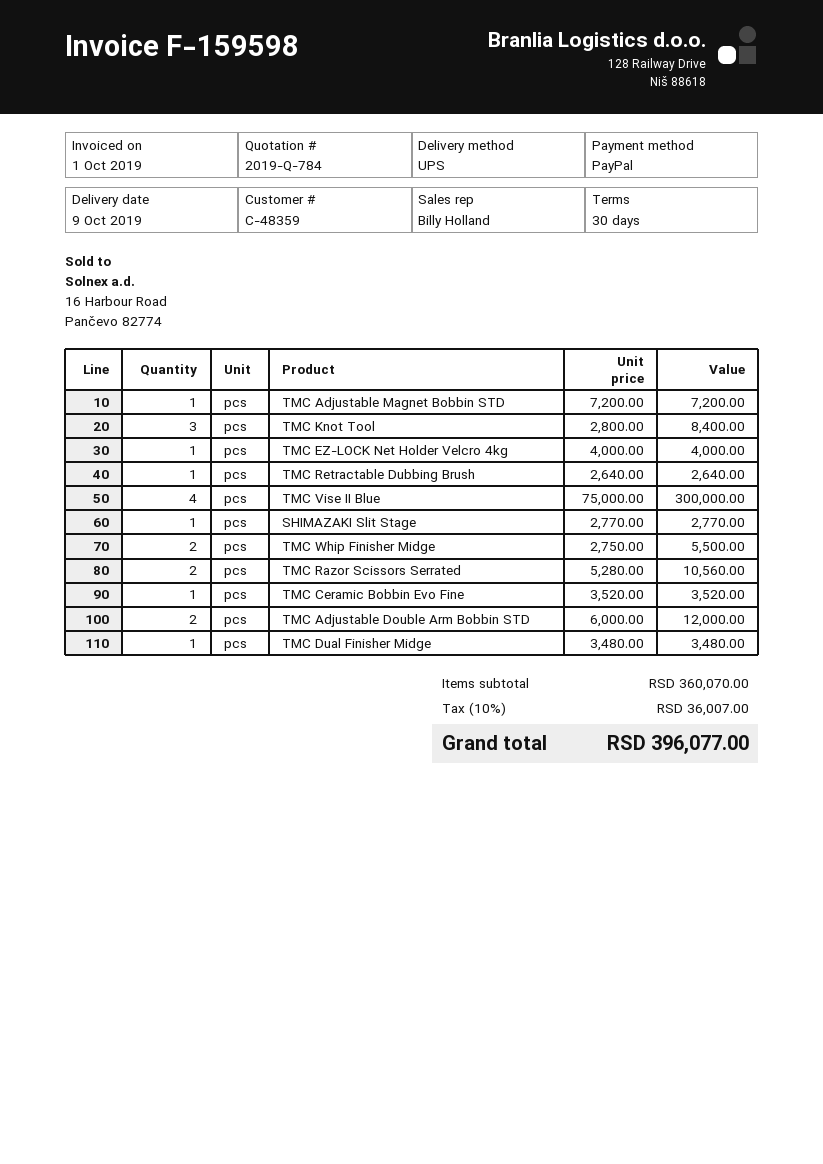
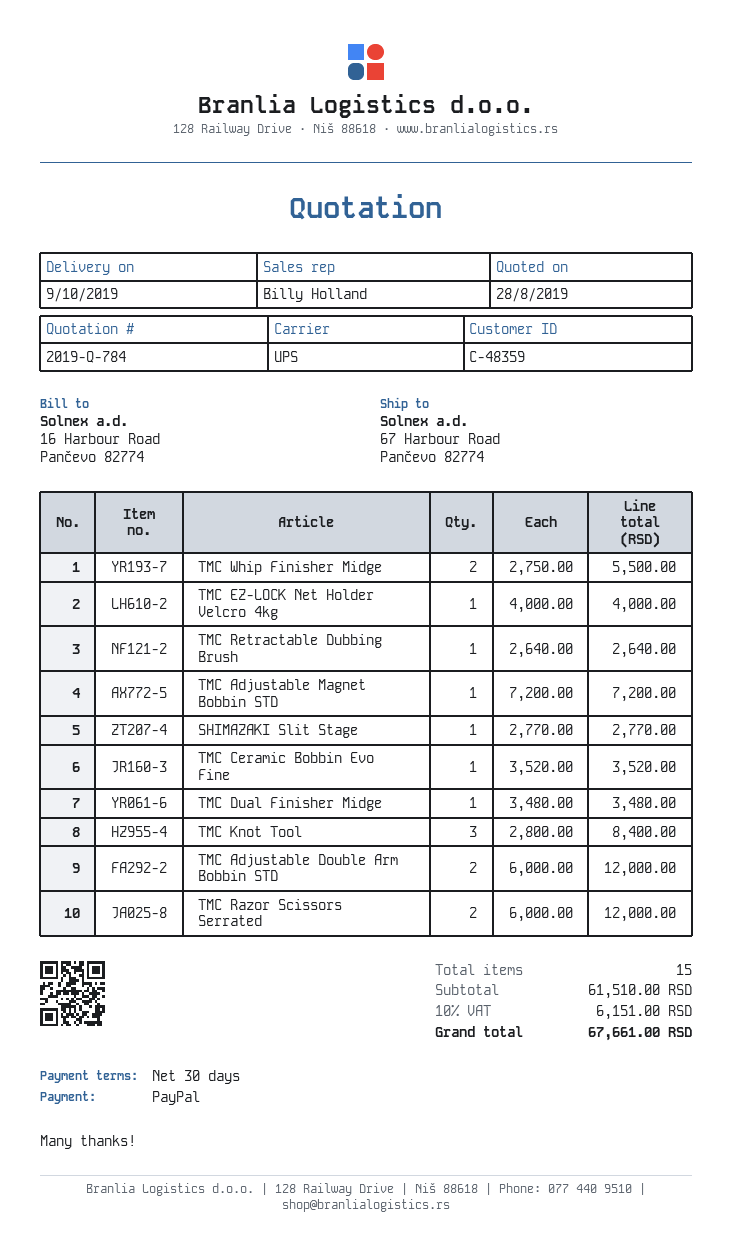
TMC Vise II Blue: 4 x 75000.00 = 300000.00 -> none
TMC Razor Scissors Serrated: 2 x 5280.00 = 10560.00 -> 2 x 6000.00 = 12000.00
subtotal: 360070.00 -> 61510.00
tax: 10% = 36007.00 -> 10% = 6151.00
total: 396077.00 -> 67661.00

